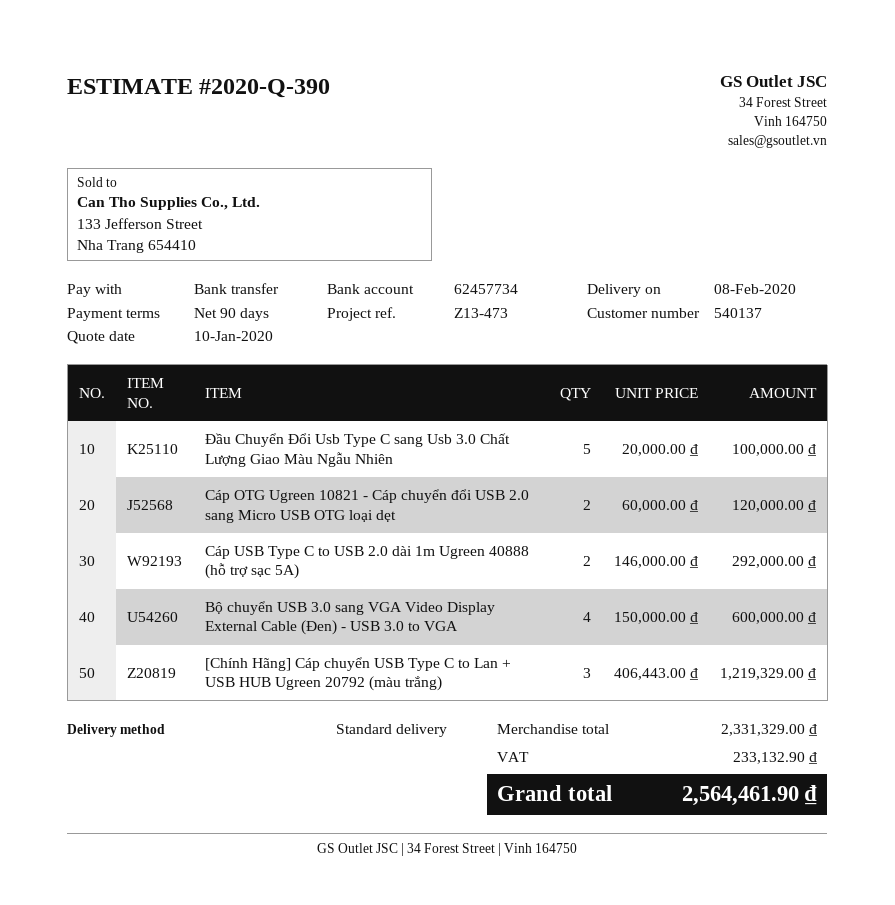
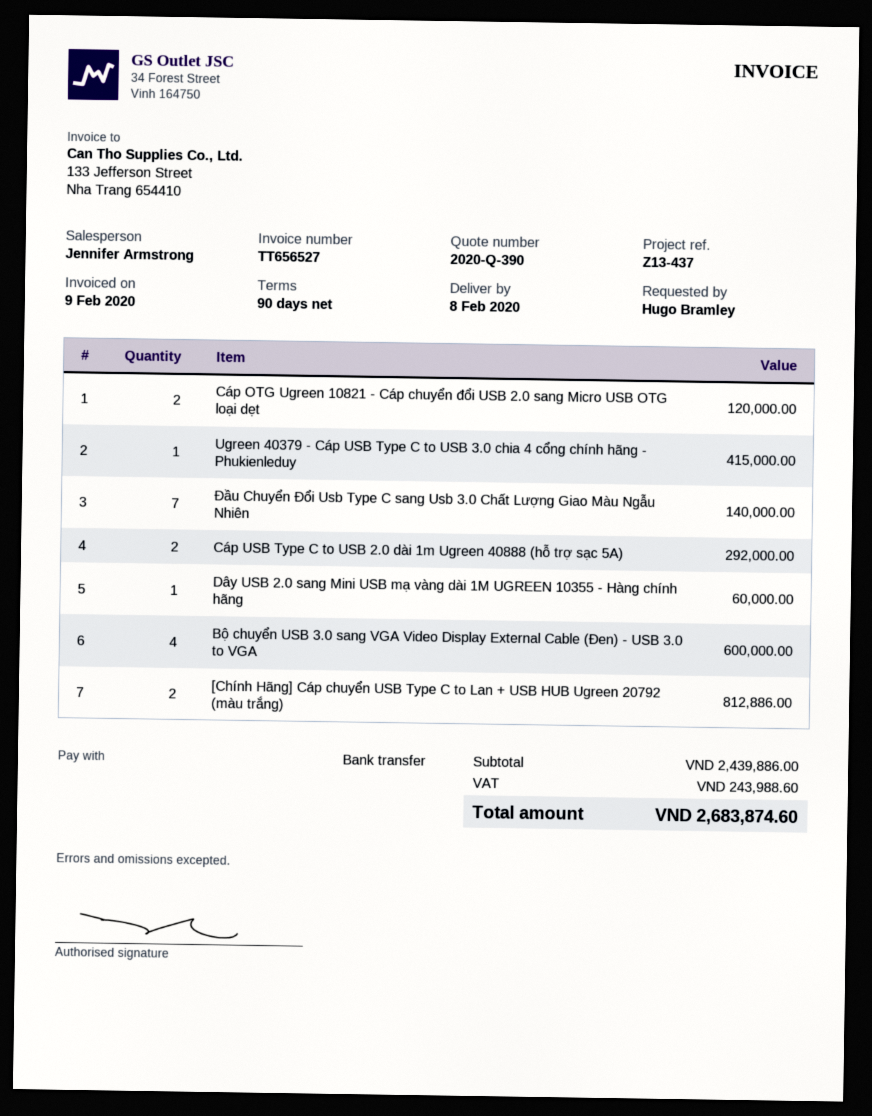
reference: Z13-473 -> Z13-437
Đầu Chuyển Đổi Usb Type C sang Usb 3.0 Chất Lượng Giao Màu Ngẫu Nhiên: 5 for 100000.00 -> 7 for 140000.00
[Chính Hãng] Cáp chuyển USB Type C to Lan + USB HUB Ugreen 20792 (màu trắng): 3 for 1219329.00 -> 2 for 812886.00
Ugreen 40379 - Cáp USB Type C to USB 3.0 chia 4 cổng chính hãng - Phukienleduy: none -> 1 for 415000.00
Dây USB 2.0 sang Mini USB mạ vàng dài 1M UGREEN 10355 - Hàng chính hãng: none -> 1 for 60000.00
subtotal: 2331329.00 -> 2439886.00
tax: 233132.90 -> 243988.60
total: 2564461.90 -> 2683874.60

